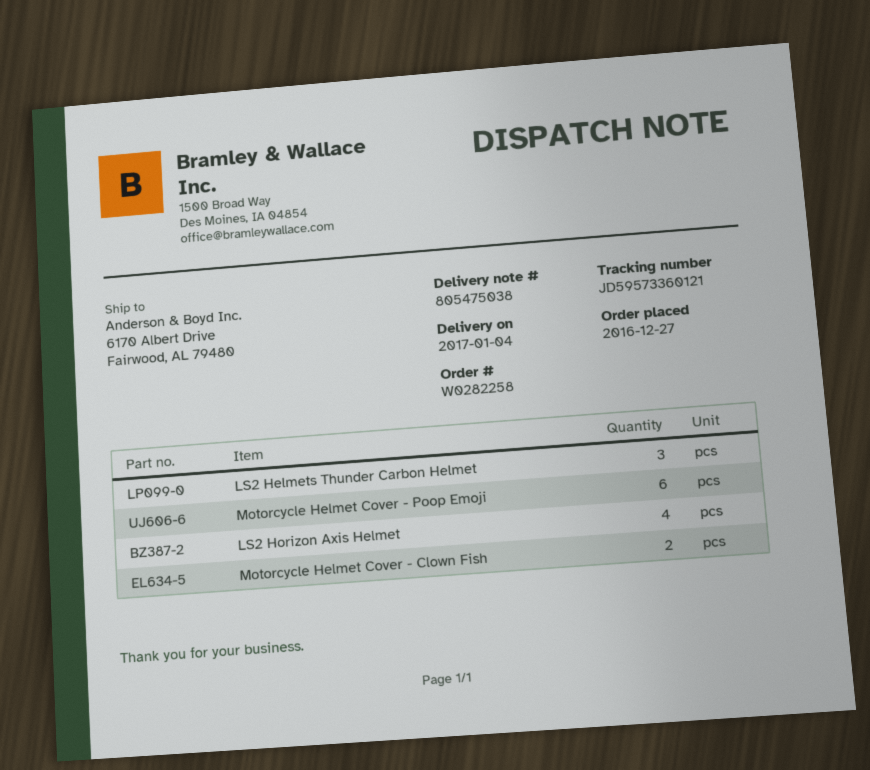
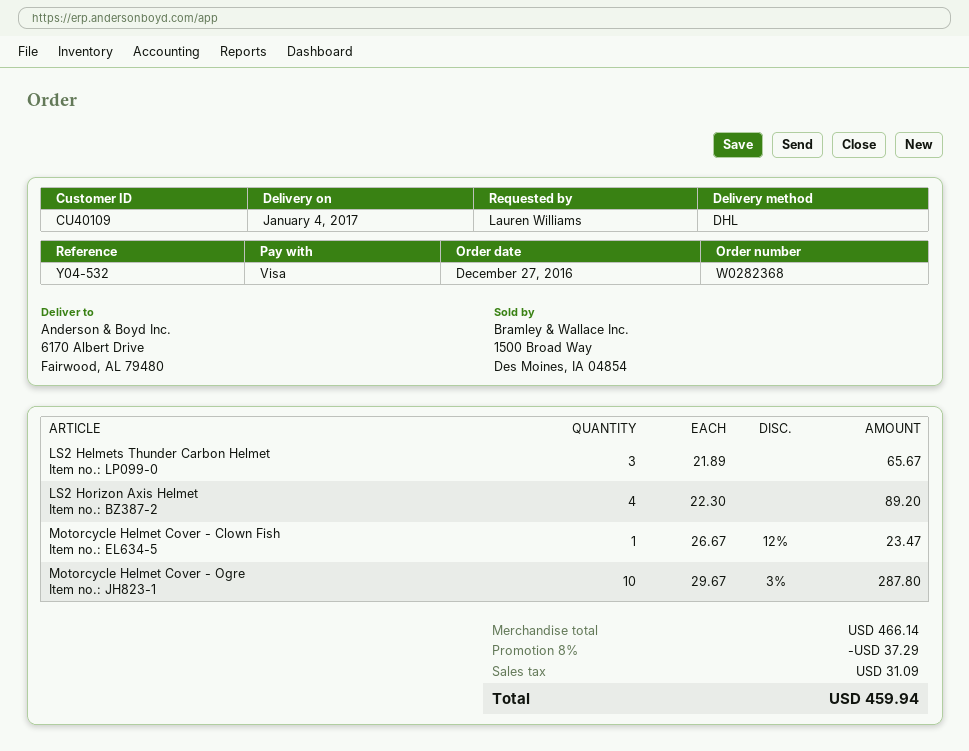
order number: W0282258 -> W0282368
Motorcycle Helmet Cover - Poop Emoji: 6 -> none
Motorcycle Helmet Cover - Clown Fish: 2 -> 1
Motorcycle Helmet Cover - Ogre: none -> 10

